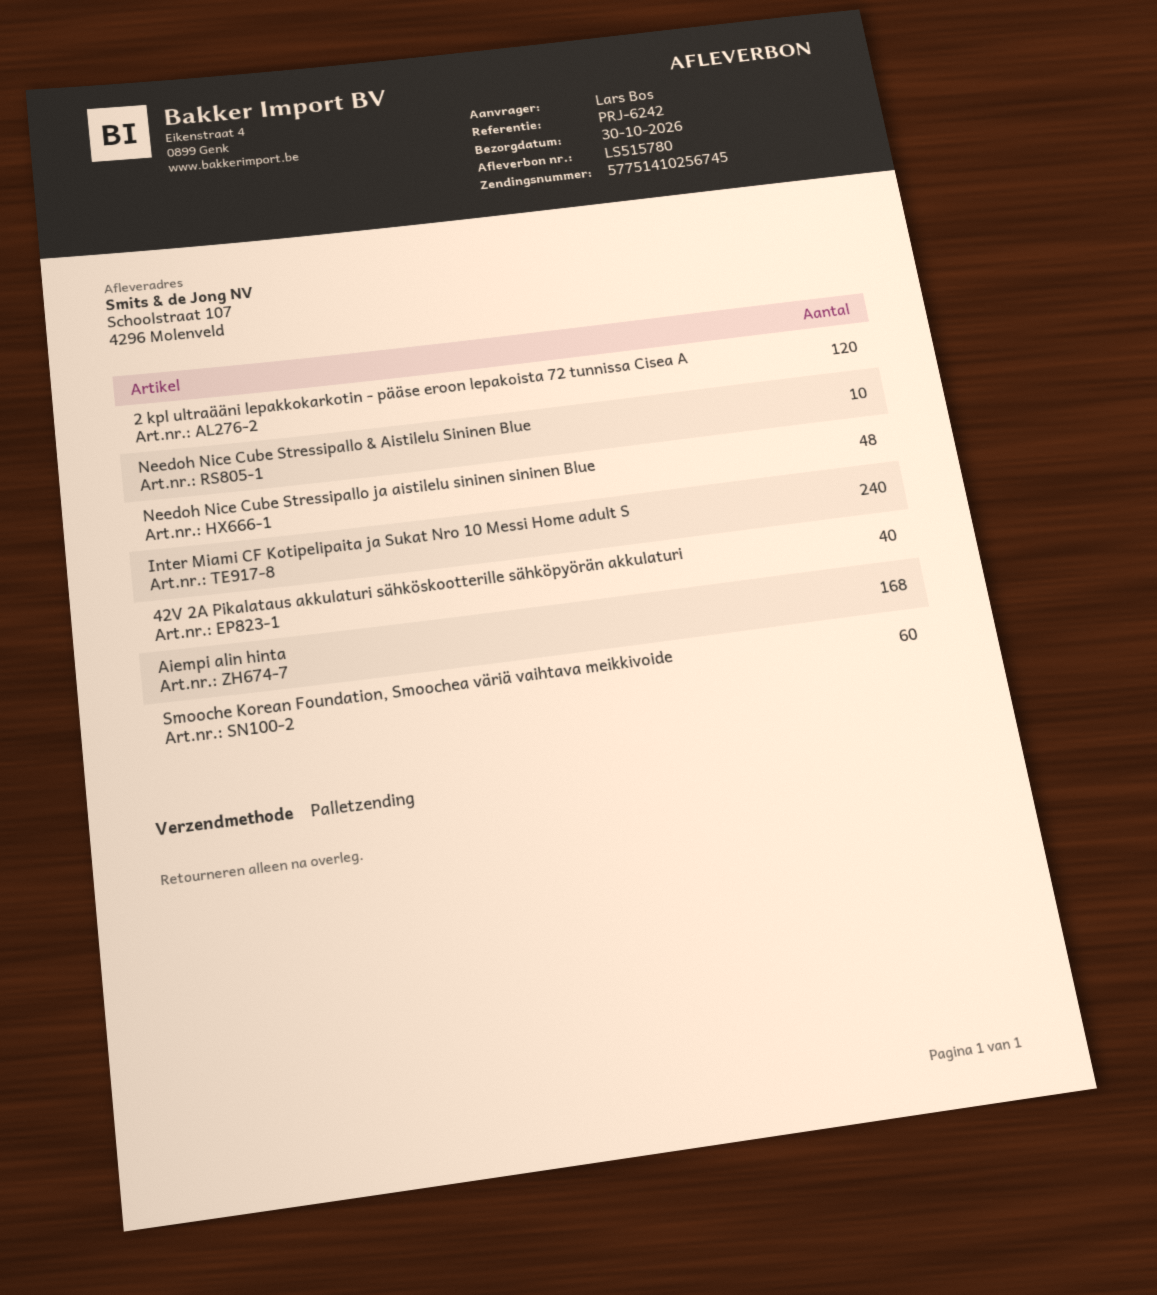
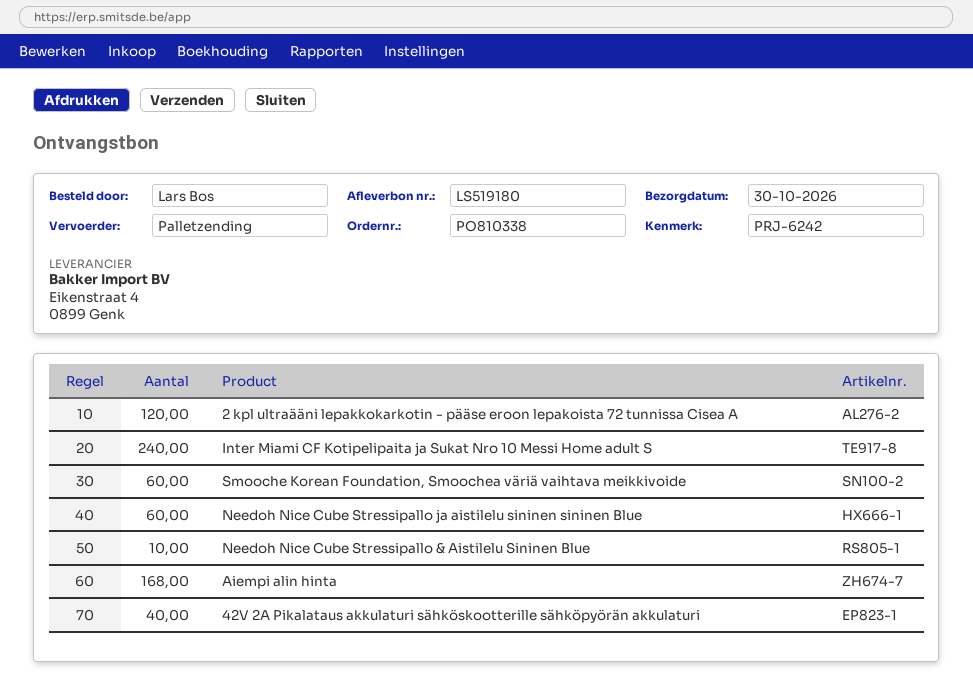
delivery note number: LS515780 -> LS519180
Needoh Nice Cube Stressipallo ja aistilelu sininen sininen Blue: 48 -> 60

